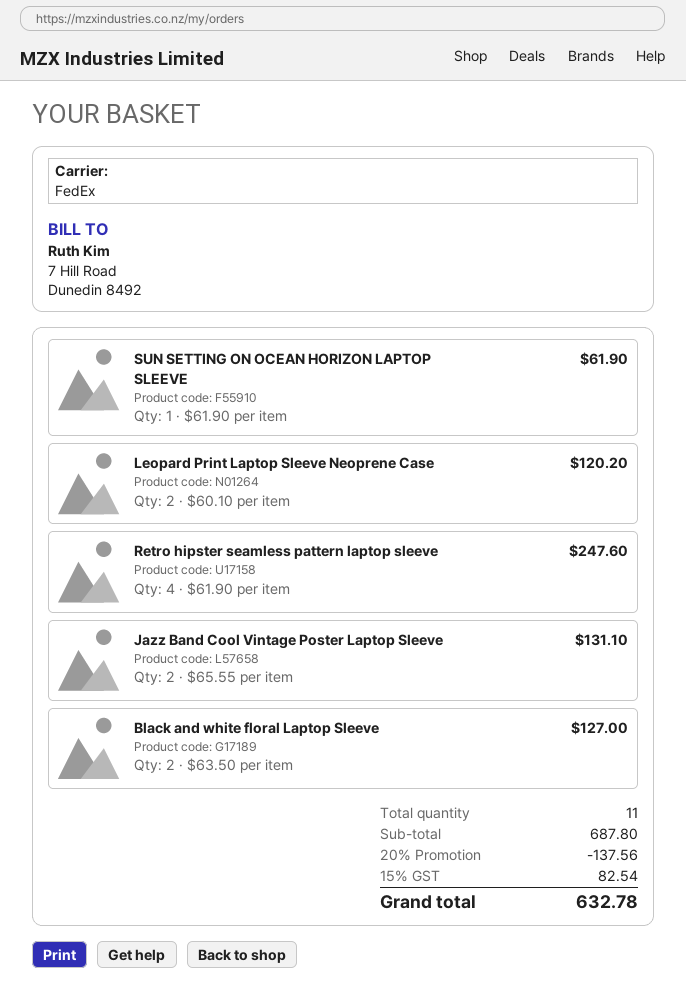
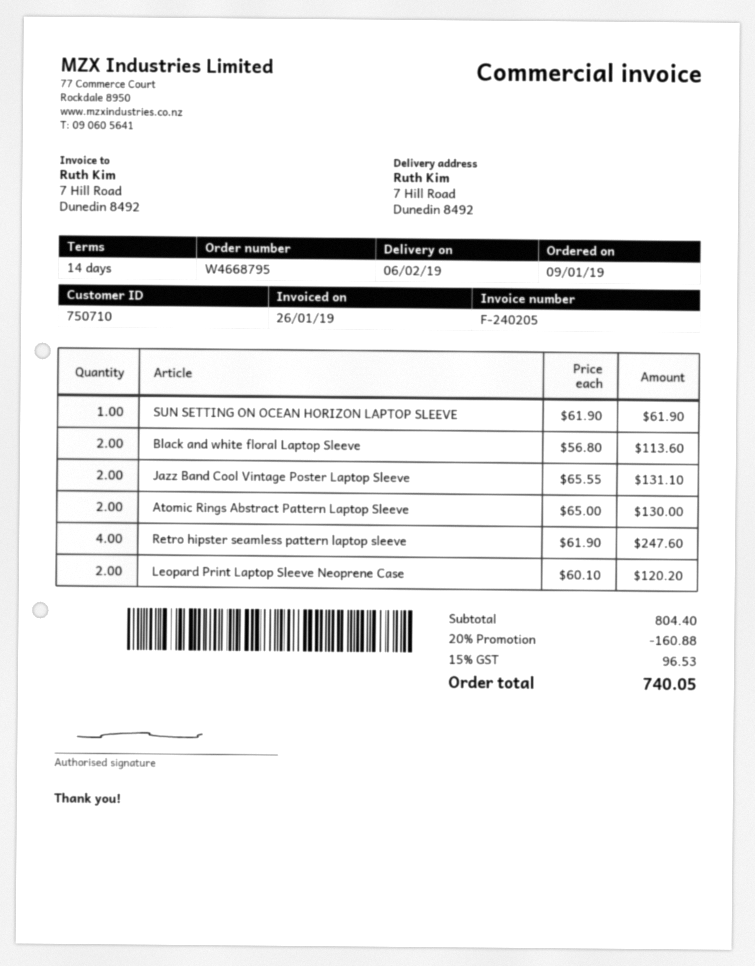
Black and white floral Laptop Sleeve: 2 x 63.50 = 127.00 -> 2 x 56.80 = 113.60
Atomic Rings Abstract Pattern Laptop Sleeve: none -> 2 x 65.00 = 130.00
subtotal: 687.80 -> 804.40
discount: 20% = 137.56 -> 20% = 160.88
tax: 15% = 82.54 -> 15% = 96.53
total: 632.78 -> 740.05

